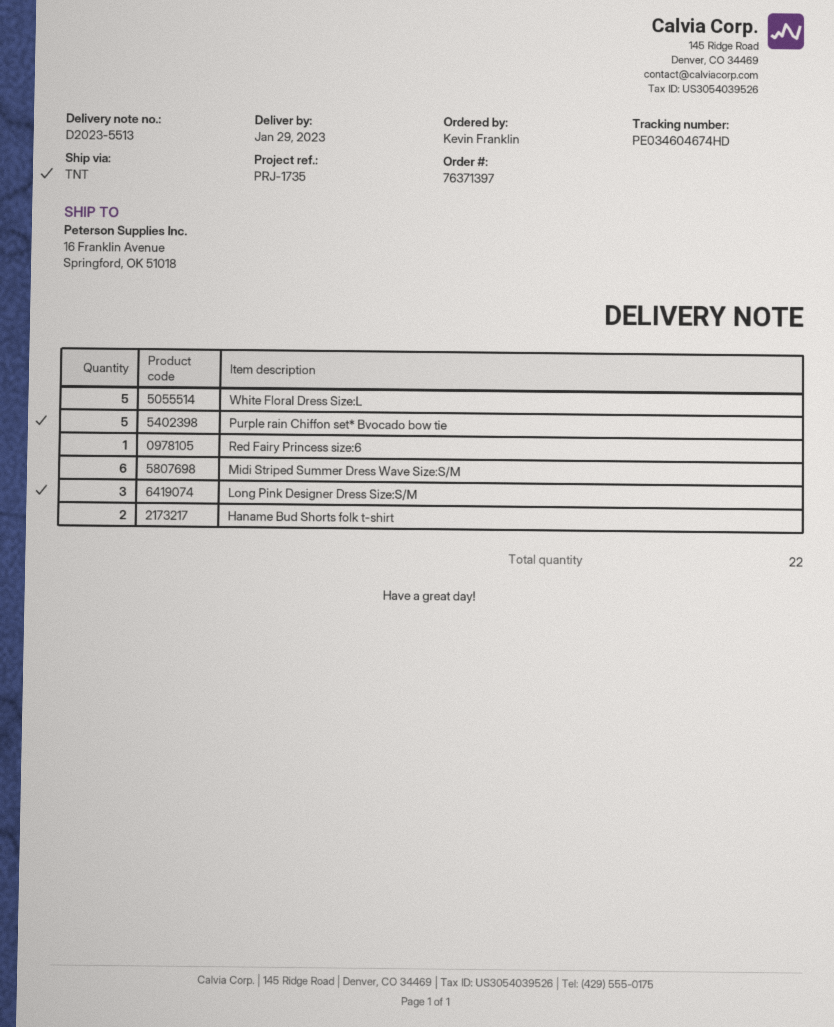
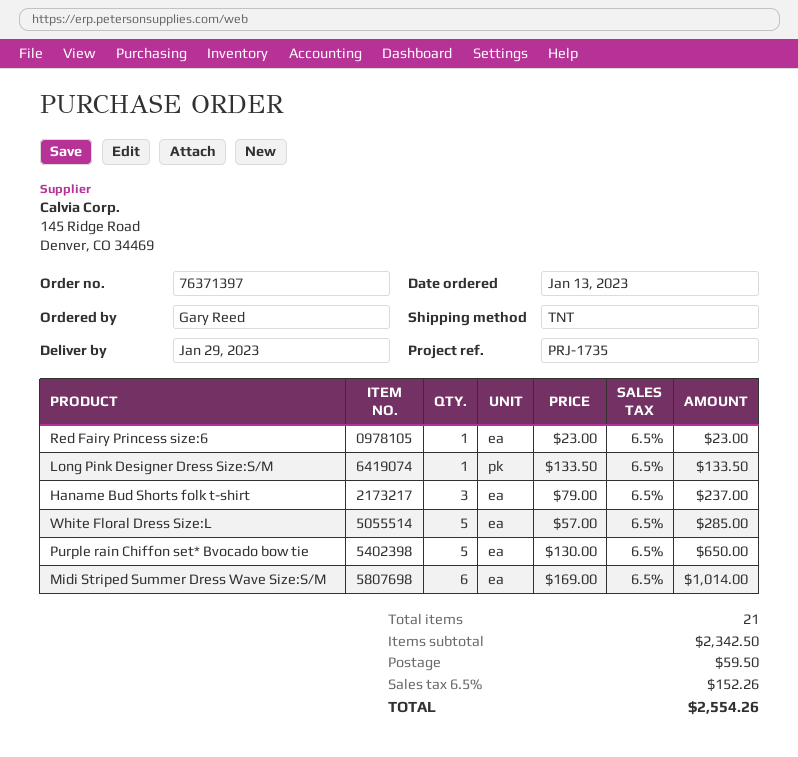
ordered by: Kevin Franklin -> Gary Reed
Long Pink Designer Dress Size:S/M: 3 -> 1
Haname Bud Shorts folk t-shirt: 2 -> 3
total quantity: 22 -> 21

